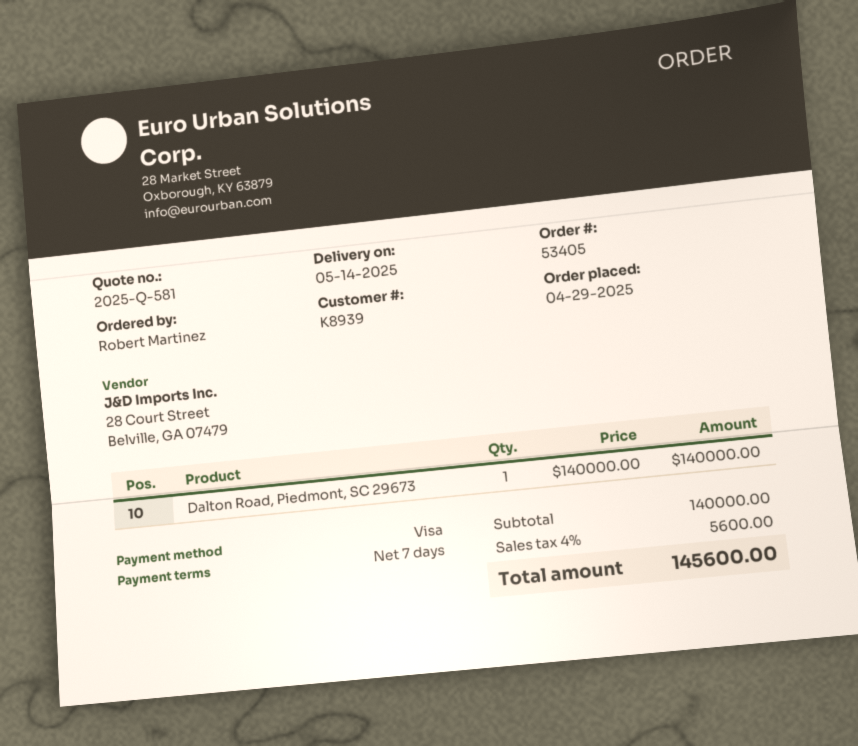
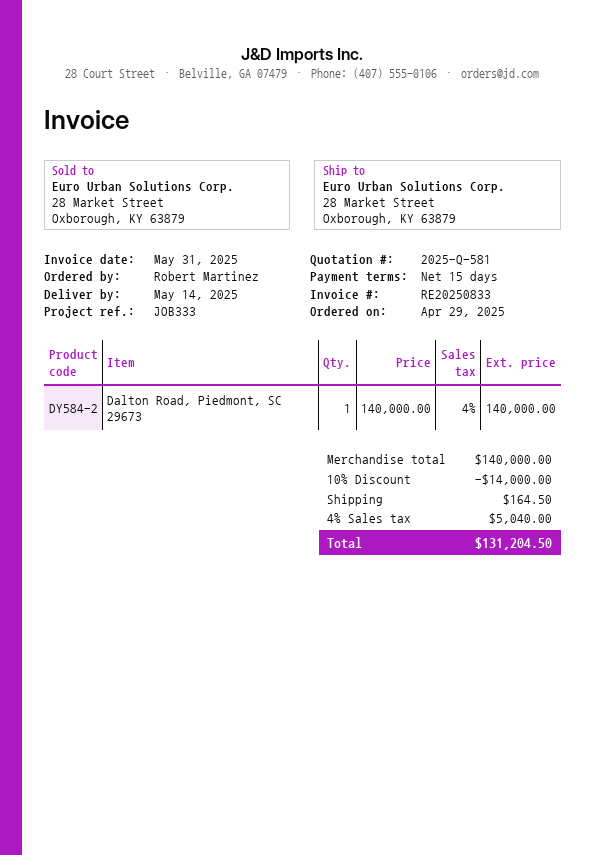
payment terms: 7 days -> 15 days
discount: none -> 10% = 14000.00
shipping: none -> 164.50
tax: 4% = 5600.00 -> 4% = 5040.00
total: 145600.00 -> 131204.50

